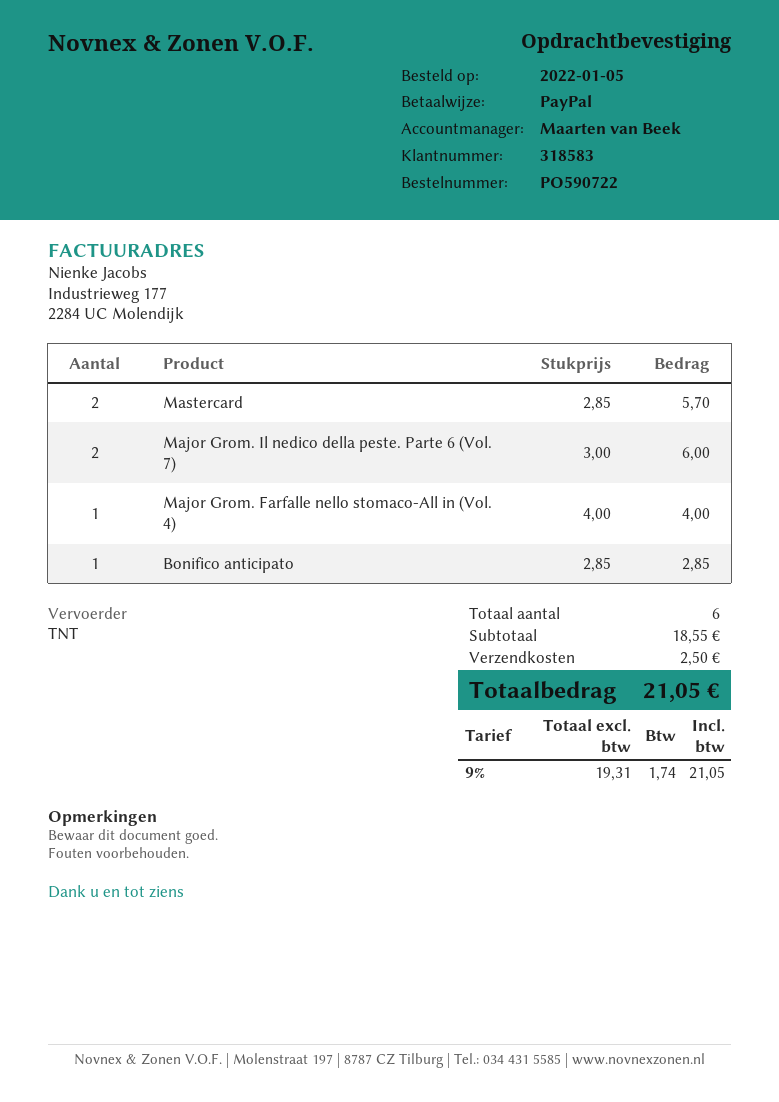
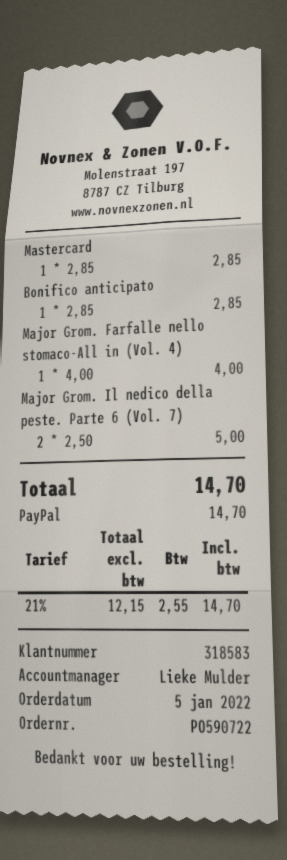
sales rep: Maarten van Beek -> Lieke Mulder
Mastercard: 2 x 2.85 = 5.70 -> 1 x 2.85 = 2.85
Major Grom. Il nedico della peste. Parte 6 (Vol. 7): 2 x 3.00 = 6.00 -> 2 x 2.50 = 5.00
shipping: 2.50 -> none
net: 19.31 -> 12.15
tax: 9% = 1.74 -> 21% = 2.55
total: 21.05 -> 14.70

